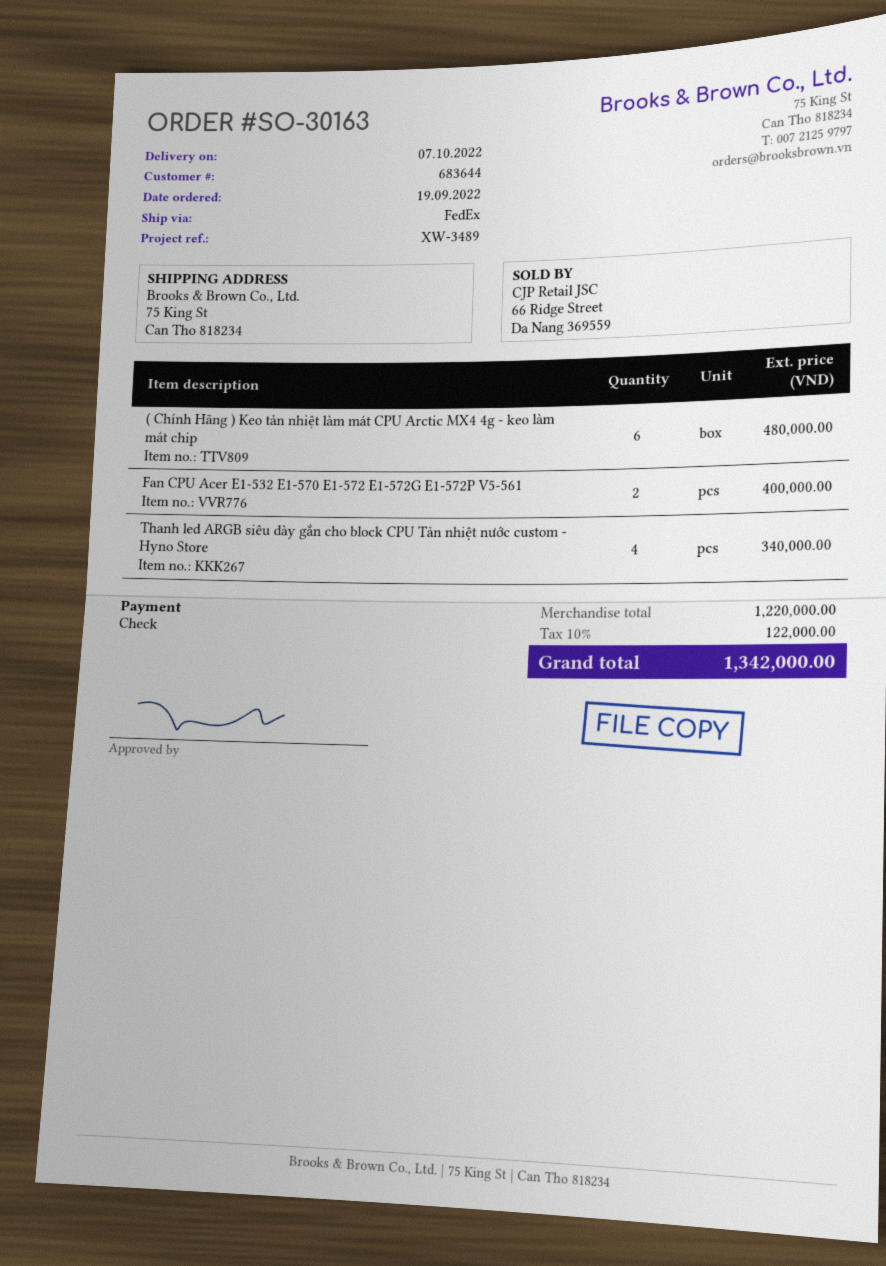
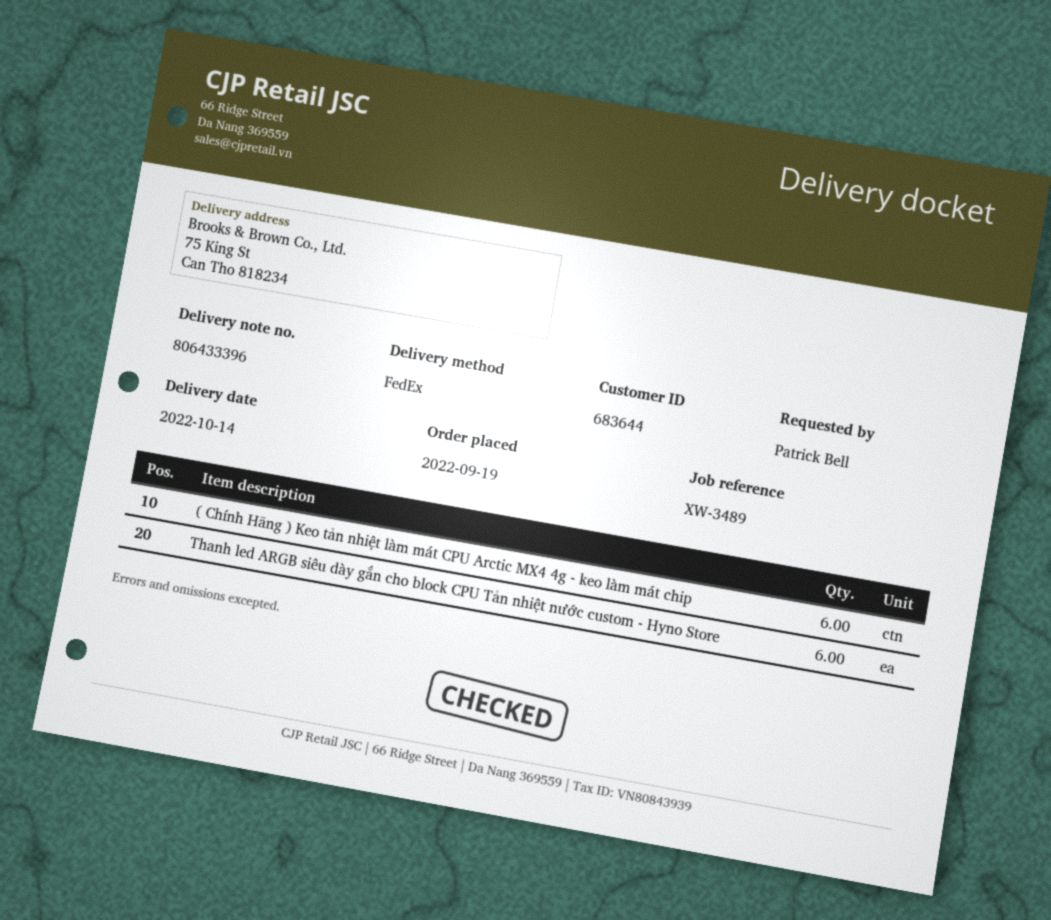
delivery date: 2022-10-07 -> 2022-10-14
Fan CPU Acer E1-532 E1-570 E1-572 E1-572G E1-572P V5-561: 2 -> none
Thanh led ARGB siêu dày gắn cho block CPU Tản nhiệt nước custom - Hyno Store: 4 -> 6

